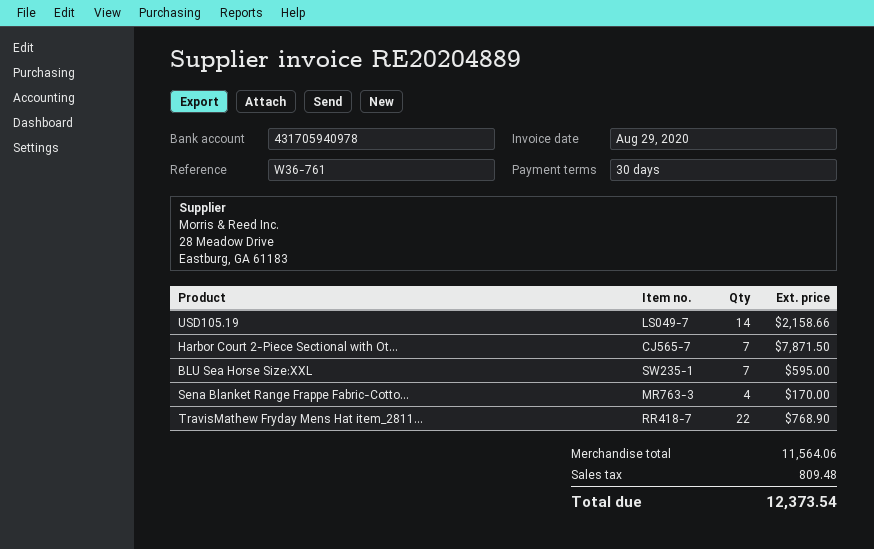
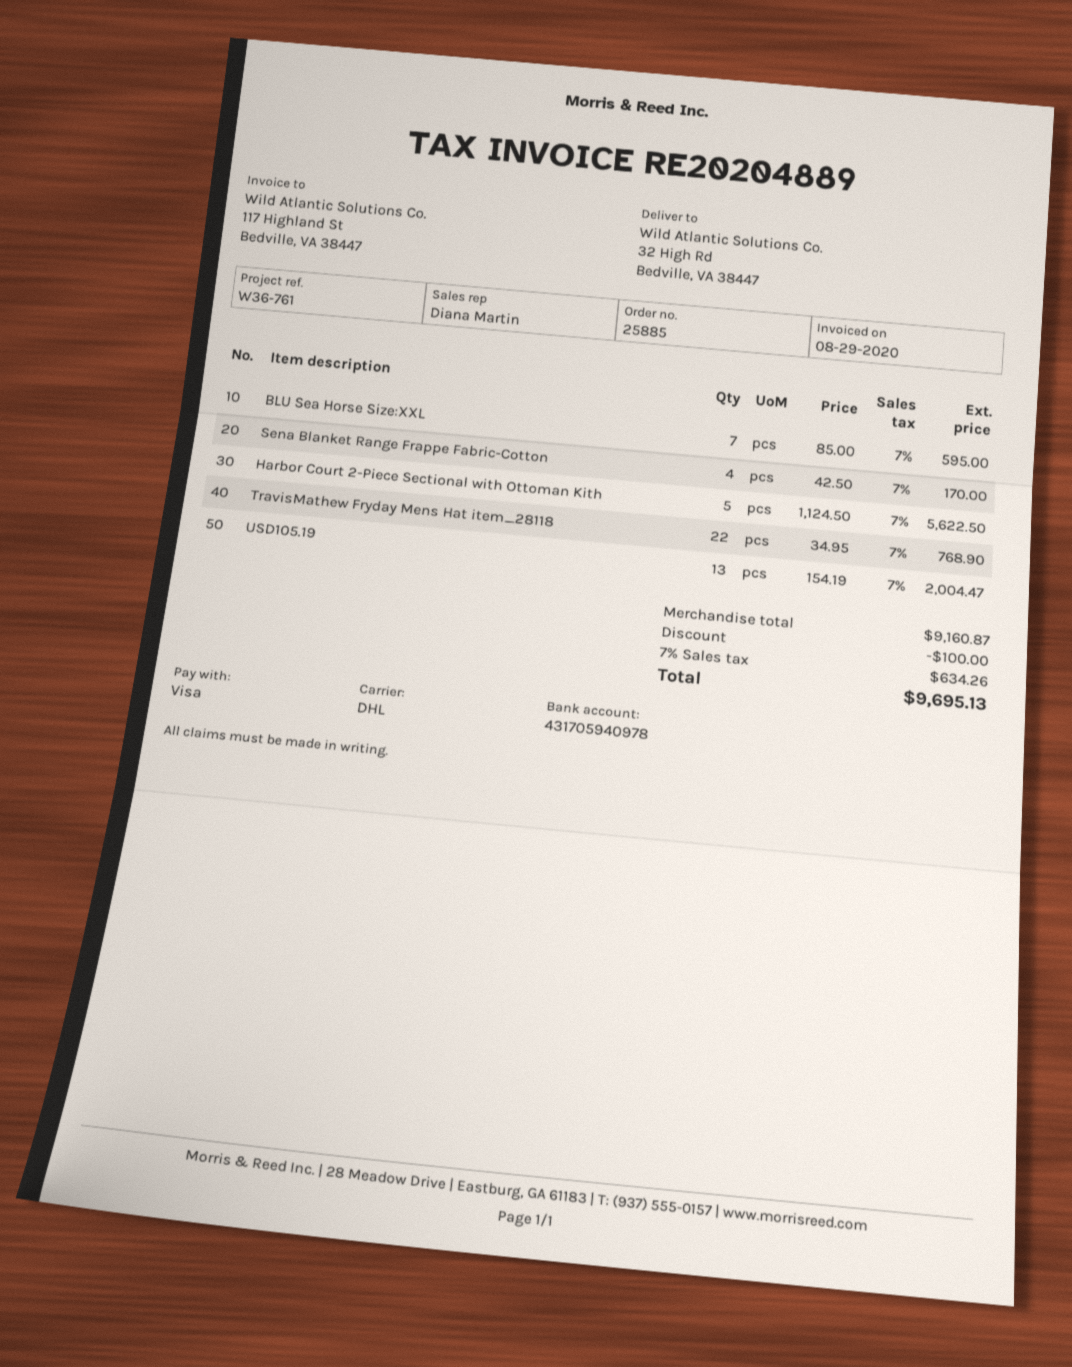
USD105.19: 14 for 2158.66 -> 13 for 2004.47
Harbor Court 2-Piece Sectional with Ot...: 7 for 7871.50 -> 5 for 5622.50
subtotal: 11564.06 -> 9160.87
discount: none -> 100.00
tax: 809.48 -> 634.26
total: 12373.54 -> 9695.13

